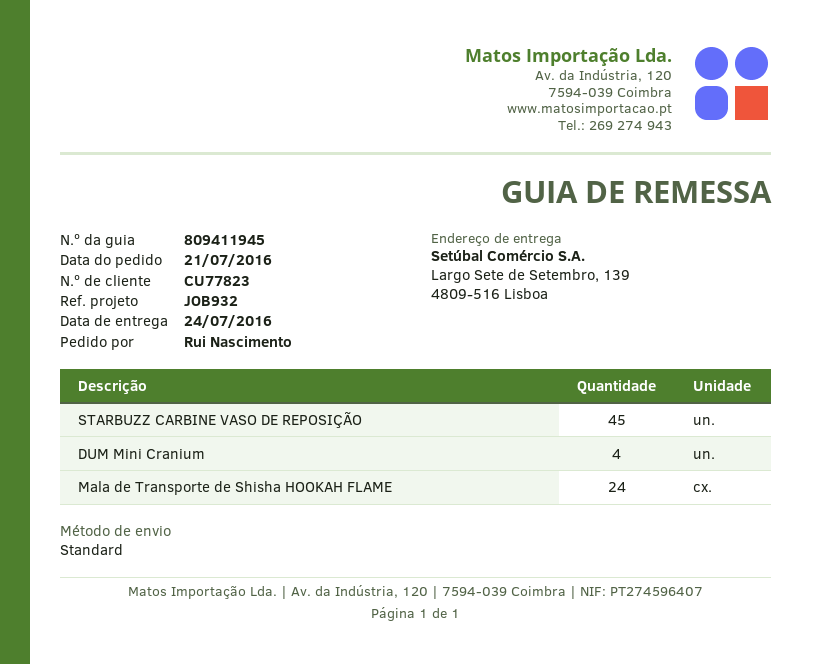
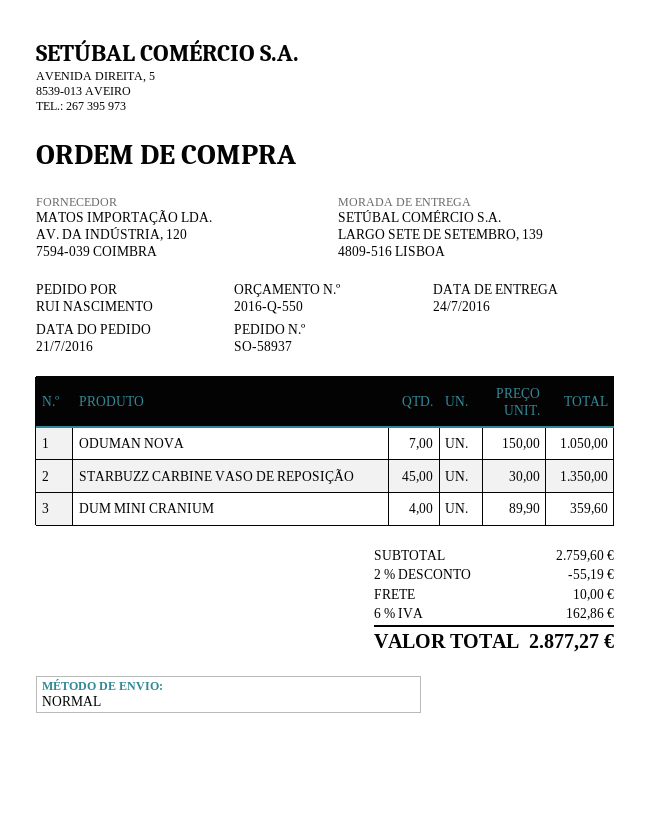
Mala de Transporte de Shisha HOOKAH FLAME: 24 -> none
ODUMAN NOVA: none -> 7

